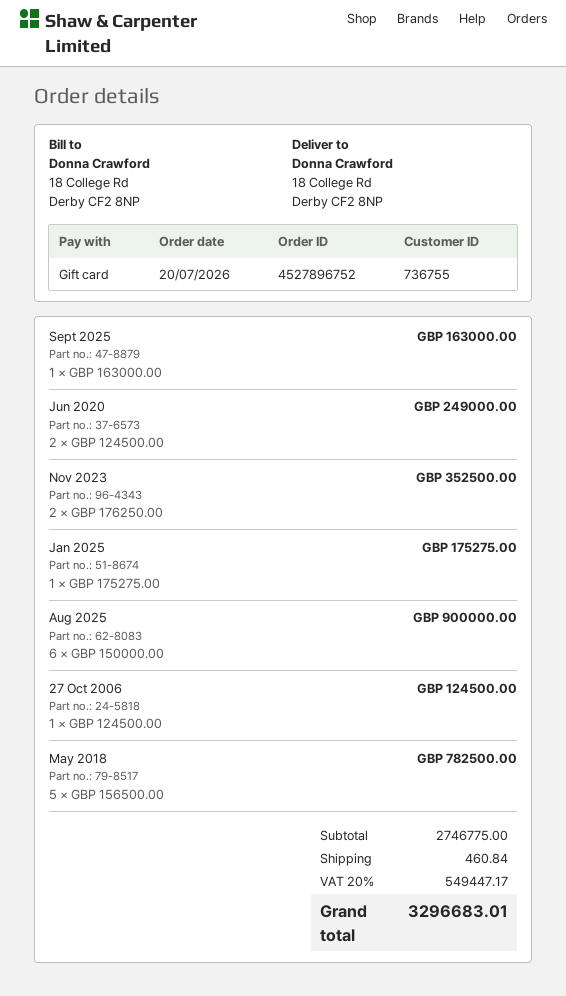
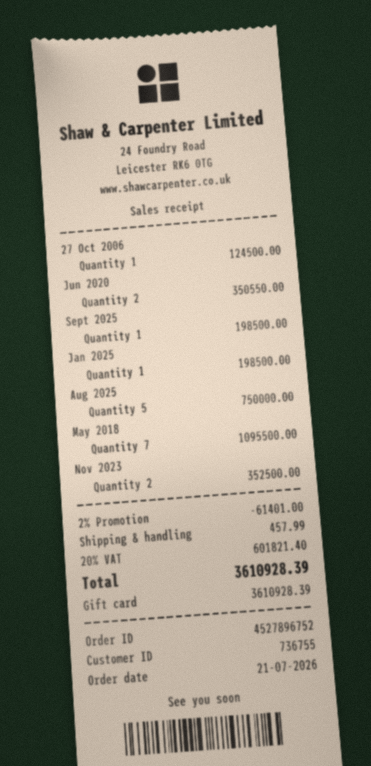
order date: 2026-07-20 -> 2026-07-21
Sept 2025: 1 for 163000.00 -> 1 for 198500.00
Jun 2020: 2 for 249000.00 -> 2 for 350550.00
Jan 2025: 1 for 175275.00 -> 1 for 198500.00
Aug 2025: 6 for 900000.00 -> 5 for 750000.00
May 2018: 5 for 782500.00 -> 7 for 1095500.00
discount: none -> 2% = 61401.00
shipping: 460.84 -> 457.99
tax: 20% = 549447.17 -> 20% = 601821.40
total: 3296683.01 -> 3610928.39

